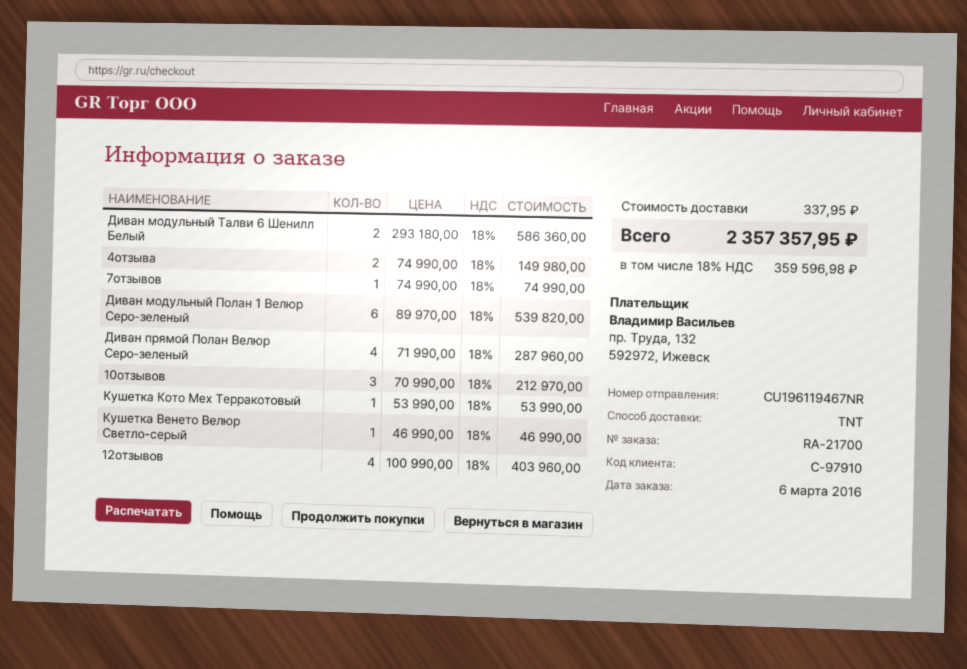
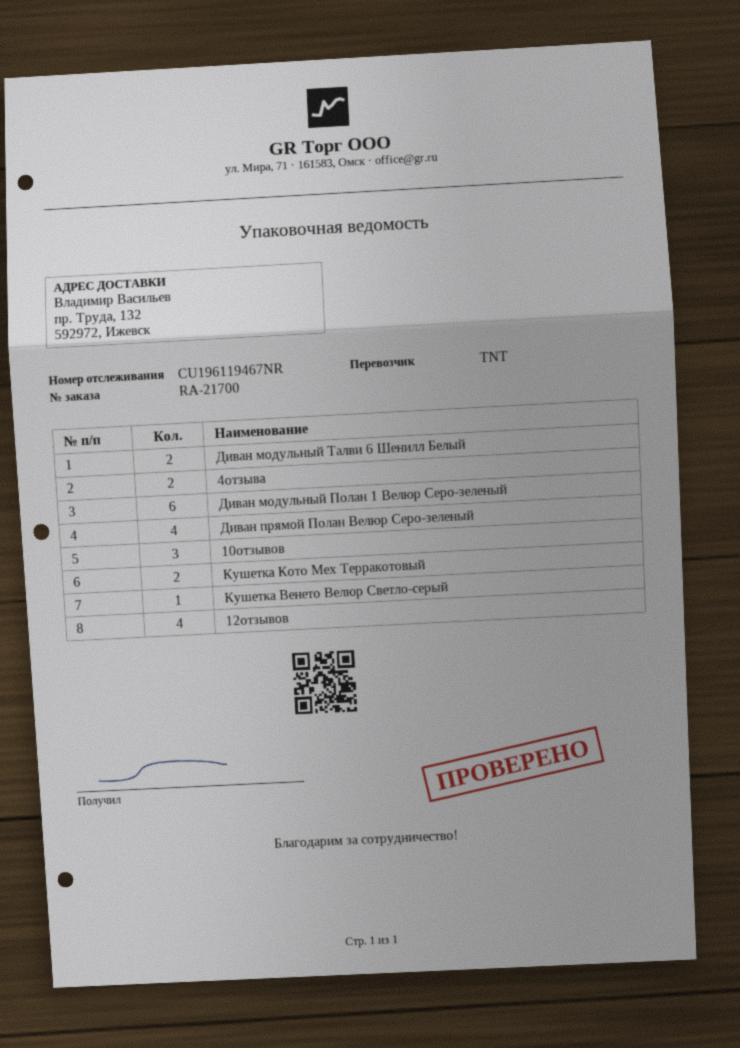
7отзывов: 1 -> none
Кушетка Кото Мех Терракотовый: 1 -> 2

